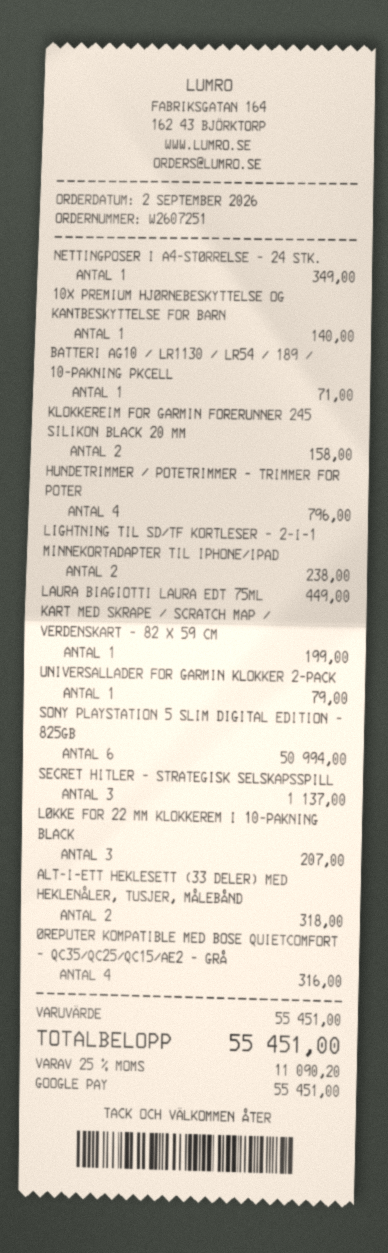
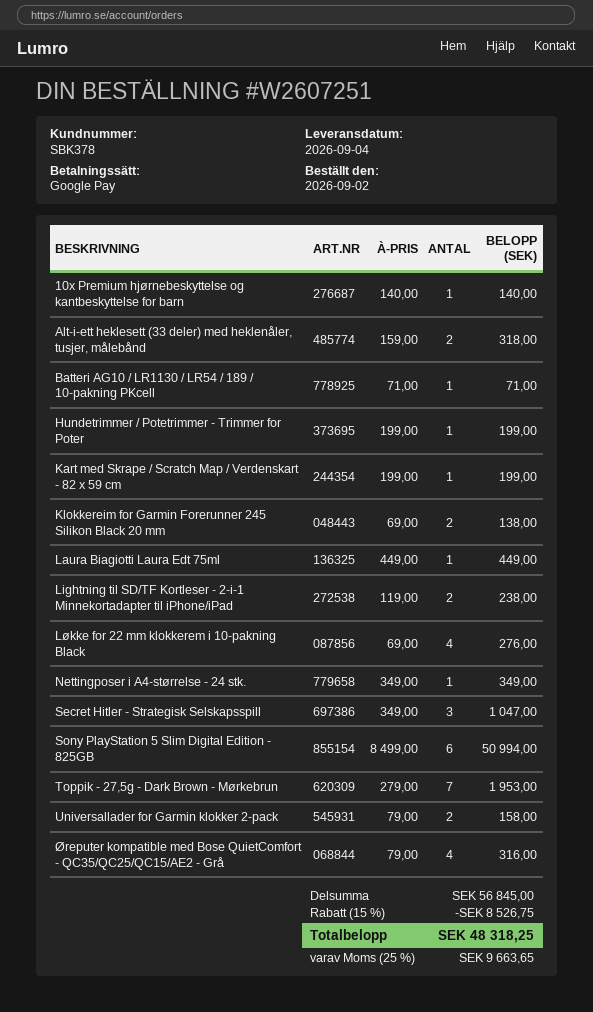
KLOKKEREIM FOR GARMIN FORERUNNER 245 SILIKON BLACK 20 MM: 2 for 158.00 -> 2 for 138.00
HUNDETRIMMER / POTETRIMMER - TRIMMER FOR POTER: 4 for 796.00 -> 1 for 199.00
UNIVERSALLADER FOR GARMIN KLOKKER 2-PACK: 1 for 79.00 -> 2 for 158.00
SECRET HITLER - STRATEGISK SELSKAPSSPILL: 3 for 1137.00 -> 3 for 1047.00
LØKKE FOR 22 MM KLOKKEREM I 10-PAKNING BLACK: 3 for 207.00 -> 4 for 276.00
Toppik - 27,5g - Dark Brown - Mørkebrun: none -> 7 for 1953.00
subtotal: 55451.00 -> 56845.00
discount: none -> 15% = 8526.75
tax: 25% = 11090.20 -> 25% = 9663.65
total: 55451.00 -> 48318.25

